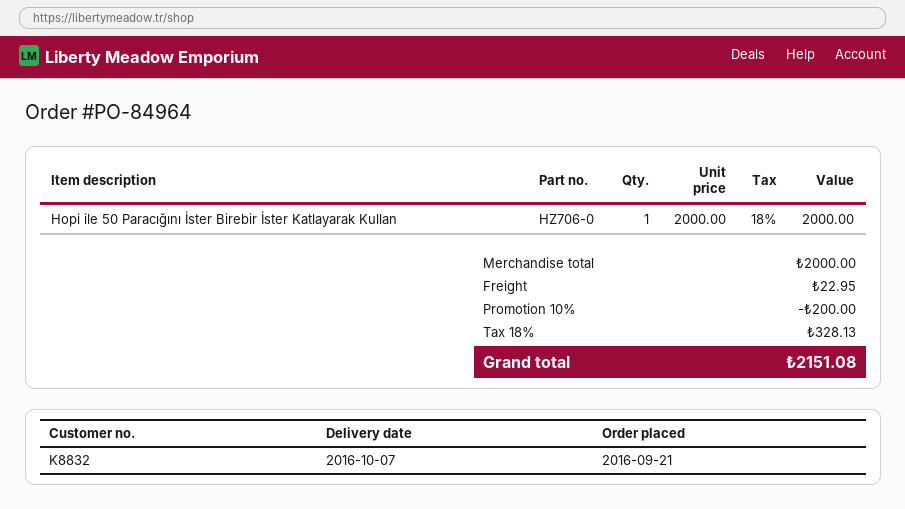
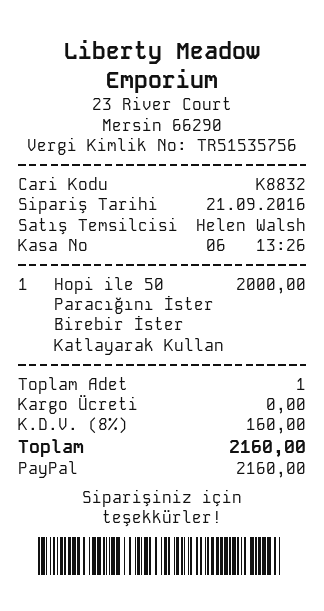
discount: 10% = 200.00 -> none
shipping: 22.95 -> 0.00
tax: 18% = 328.13 -> 8% = 160.00
total: 2151.08 -> 2160.00

